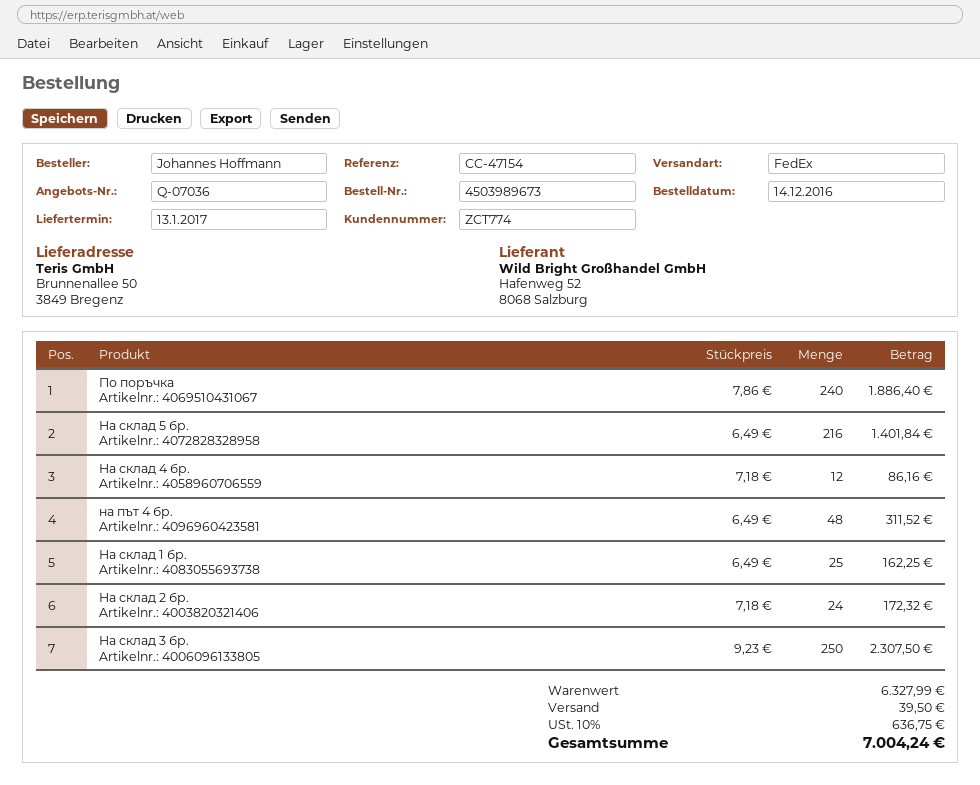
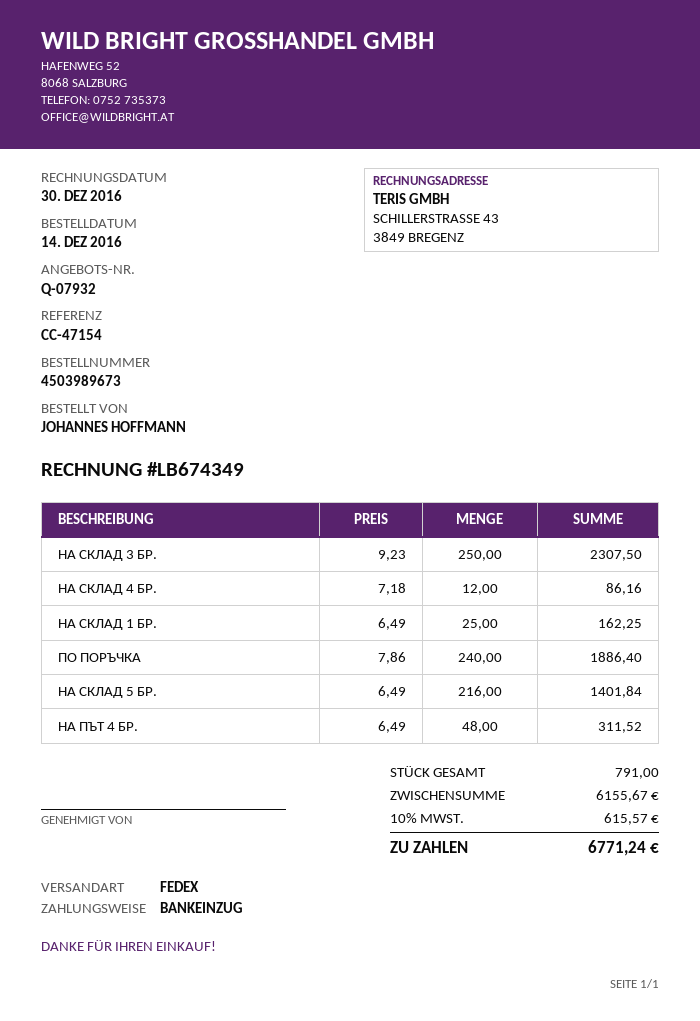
quote number: Q-07036 -> Q-07932
На склад 2 бр.: 24 x 7.18 = 172.32 -> none
subtotal: 6327.99 -> 6155.67
shipping: 39.50 -> none
tax: 10% = 636.75 -> 10% = 615.57
total: 7004.24 -> 6771.24

